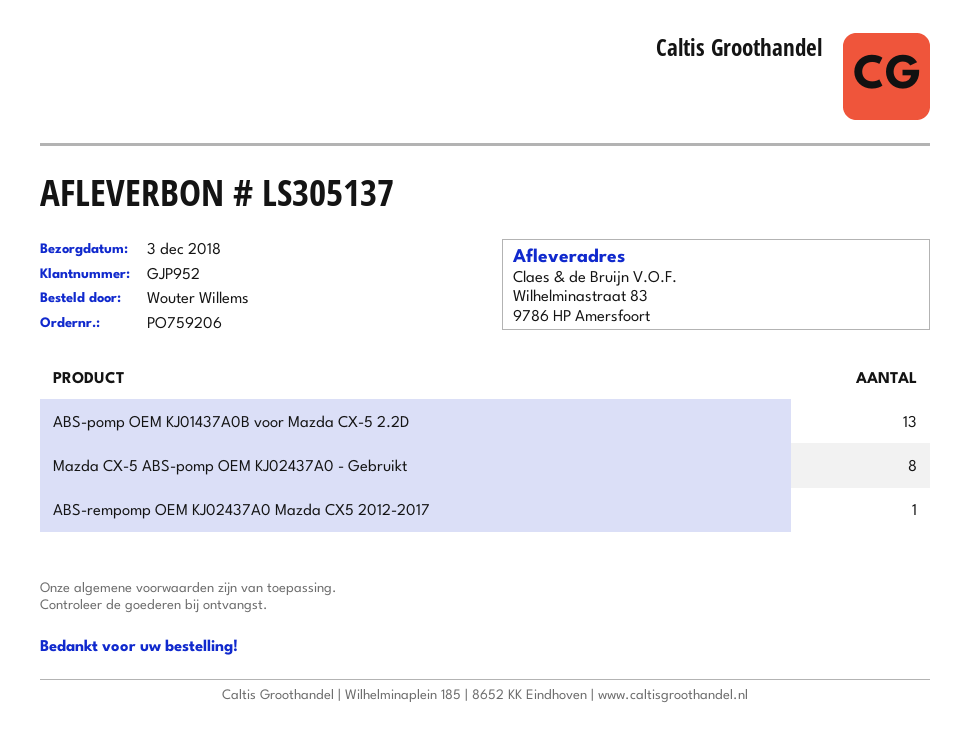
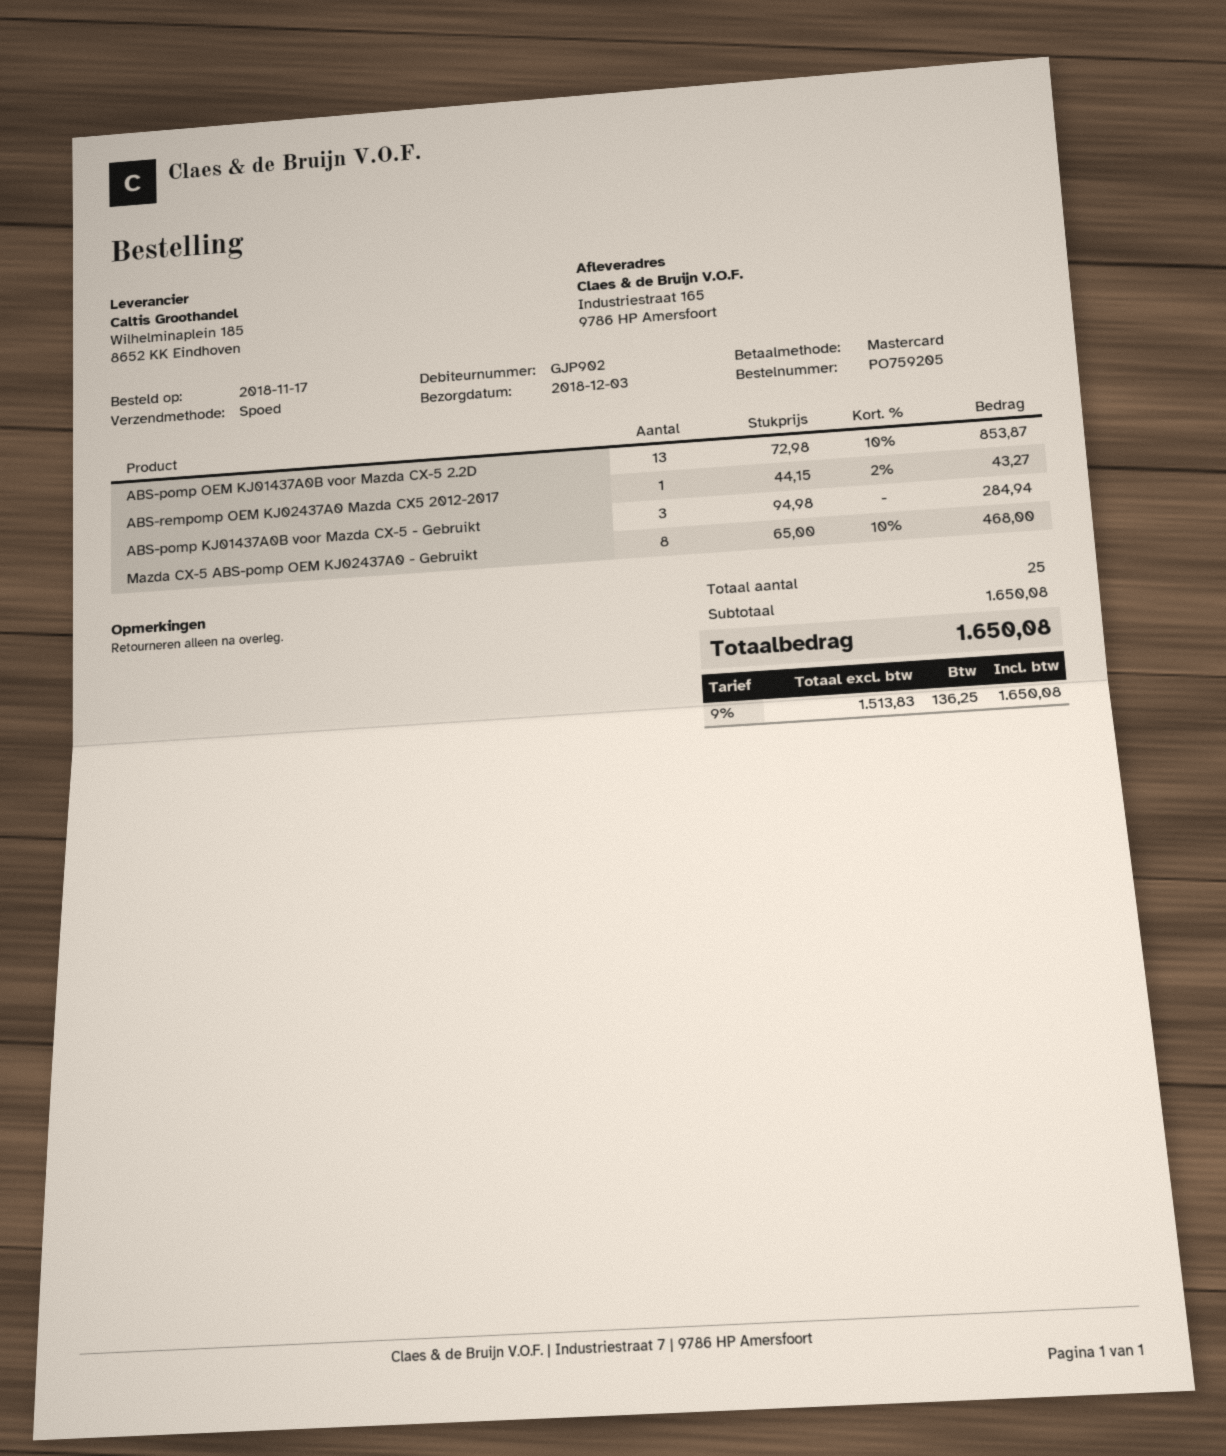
order number: PO759206 -> PO759205
customer number: GJP952 -> GJP902
ship to: Wilhelminastraat 83, 9786 HP Amersfoort -> Industriestraat 165, 9786 HP Amersfoort
ABS-pomp KJ01437A0B voor Mazda CX-5 - Gebruikt: none -> 3

